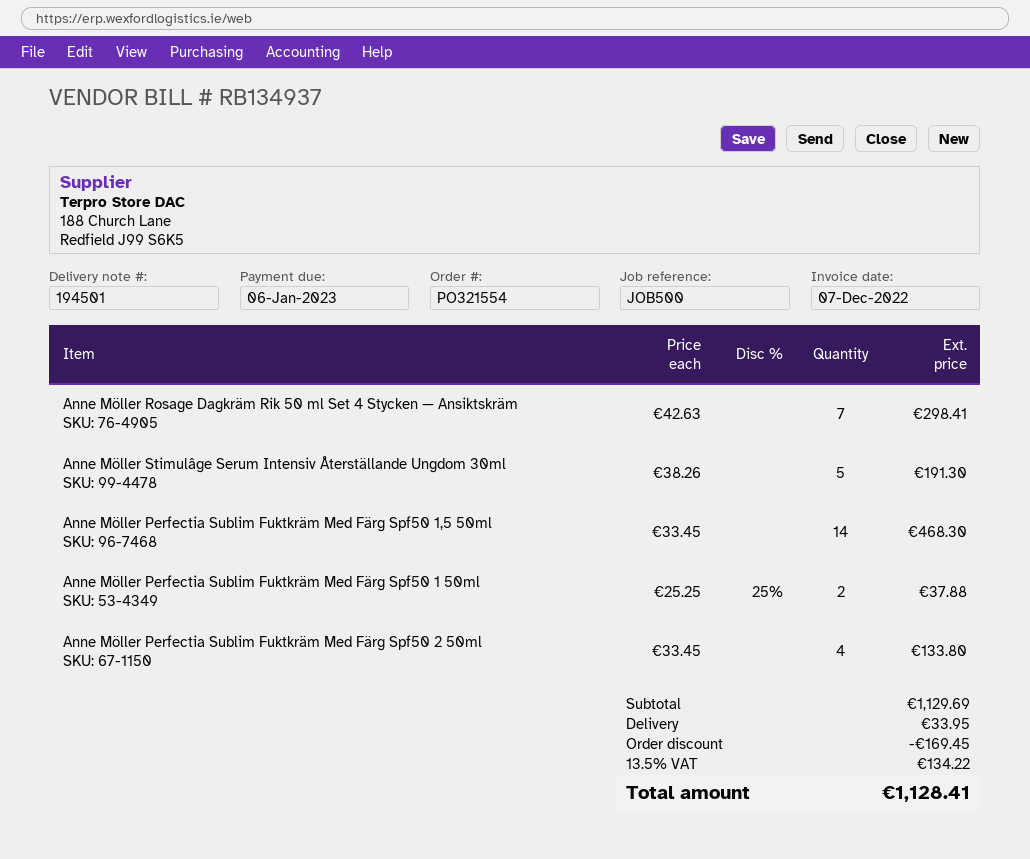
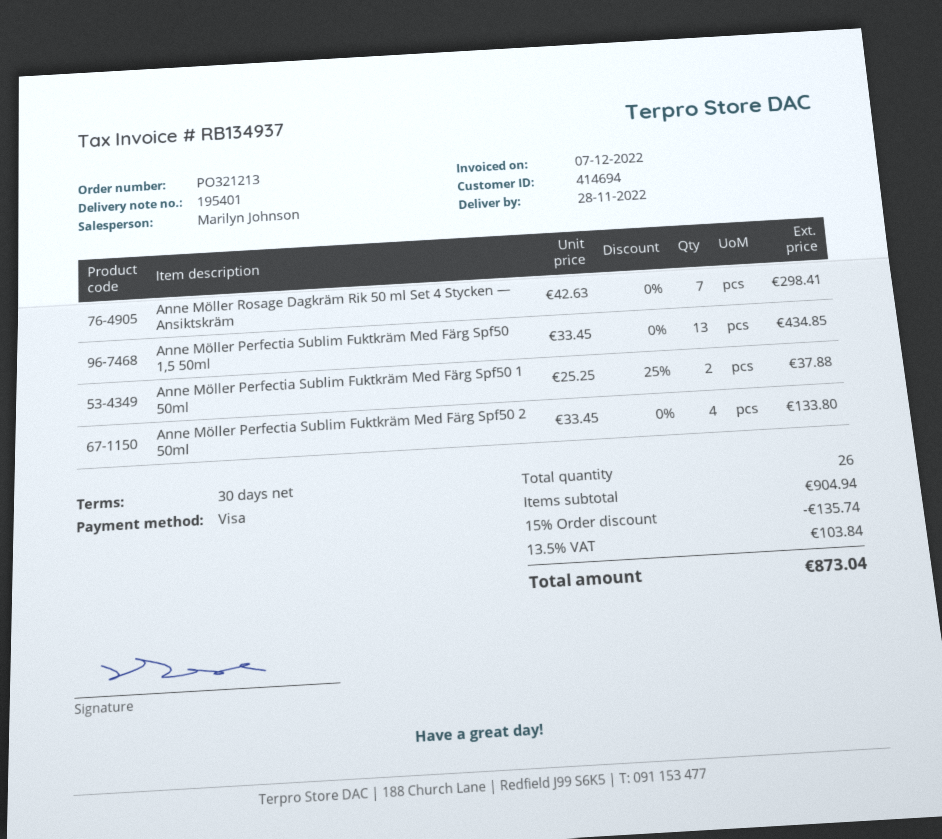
order number: PO321554 -> PO321213
delivery note number: 194501 -> 195401
Anne Möller Stimulâge Serum Intensiv Återställande Ungdom 30ml: 5 x 38.26 = 191.30 -> none
Anne Möller Perfectia Sublim Fuktkräm Med Färg Spf50 1,5 50ml: 14 x 33.45 = 468.30 -> 13 x 33.45 = 434.85
subtotal: 1129.69 -> 904.94
discount: 169.45 -> 135.74
shipping: 33.95 -> none
tax: 13.5% = 134.22 -> 13.5% = 103.84
total: 1128.41 -> 873.04

